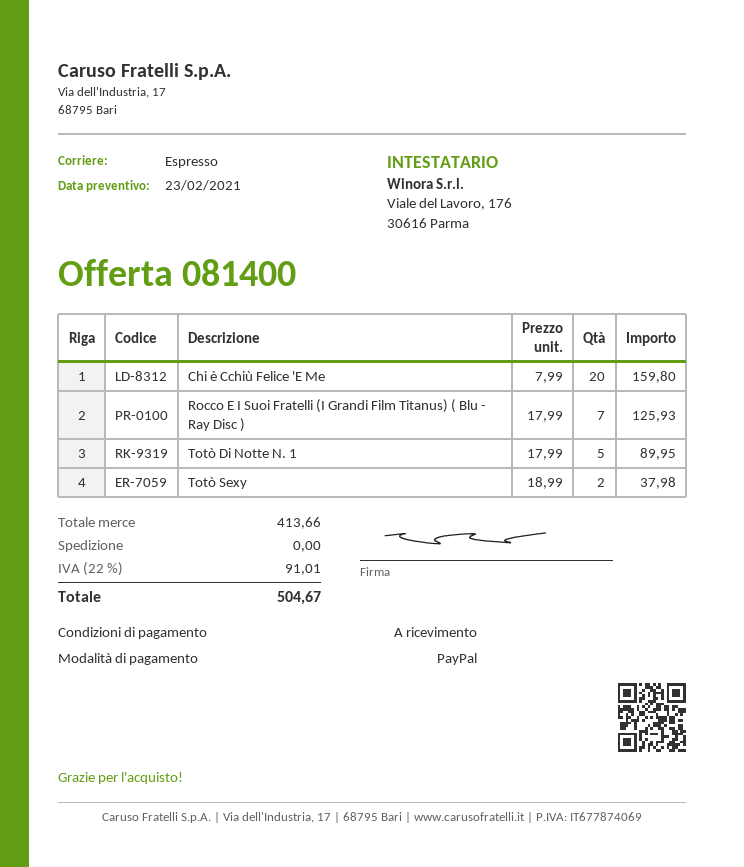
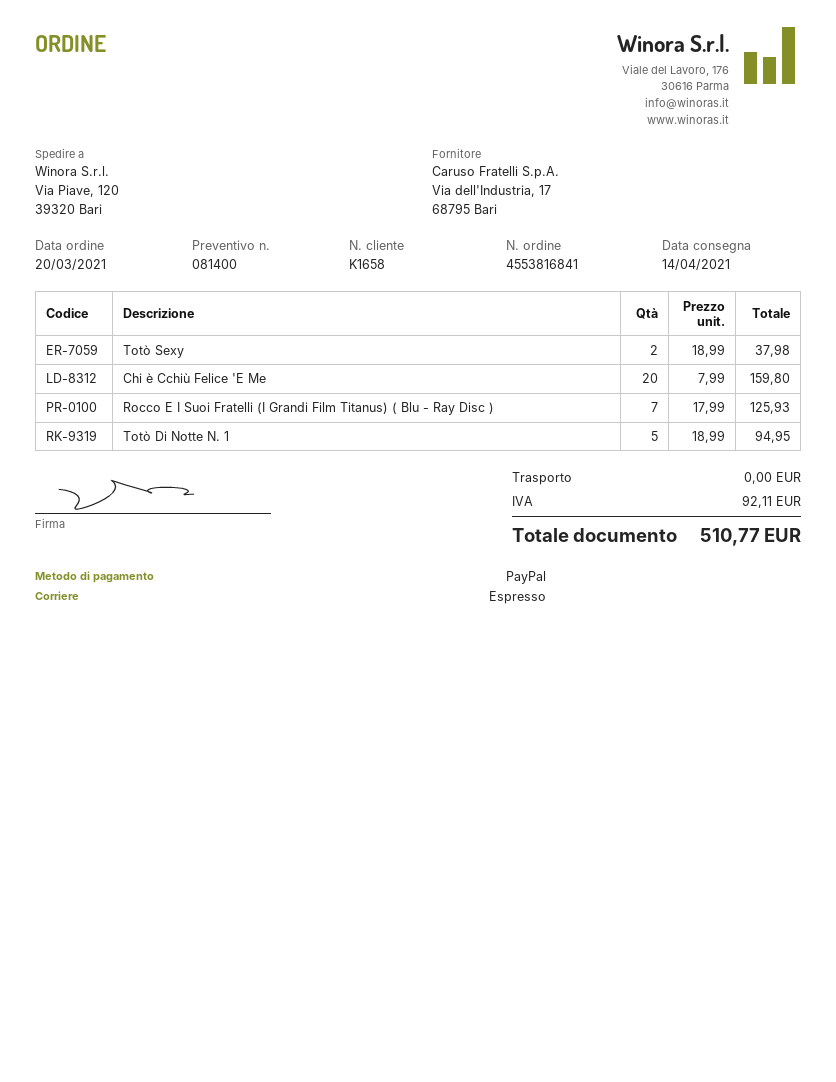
Totò Di Notte N. 1: 5 x 17.99 = 89.95 -> 5 x 18.99 = 94.95
tax: 91.01 -> 92.11
total: 504.67 -> 510.77

